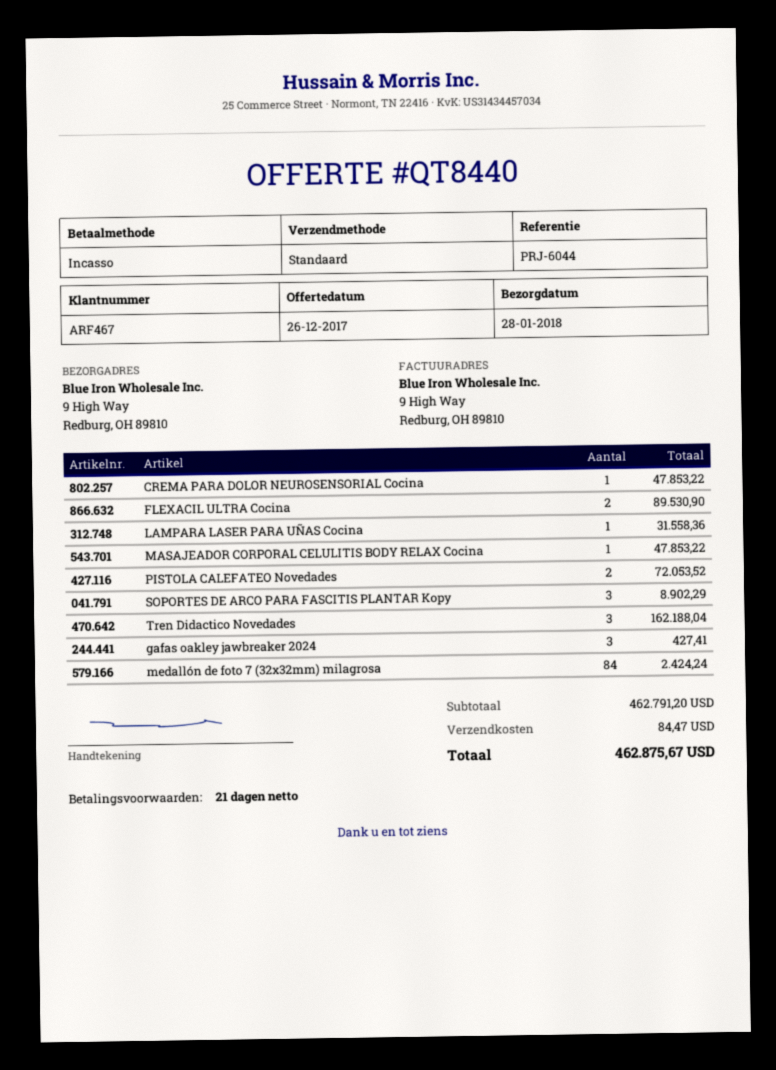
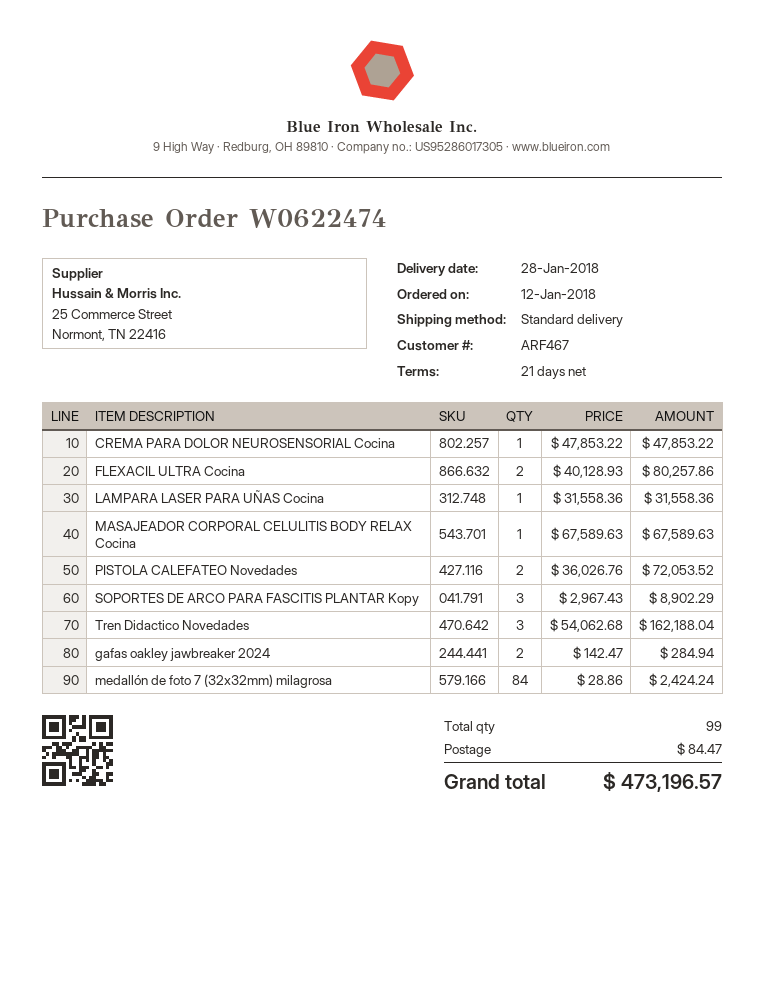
FLEXACIL ULTRA Cocina: 2 for 89530.90 -> 2 for 80257.86
MASAJEADOR CORPORAL CELULITIS BODY RELAX Cocina: 1 for 47853.22 -> 1 for 67589.63
gafas oakley jawbreaker 2024: 3 for 427.41 -> 2 for 284.94
total: 462875.67 -> 473196.57

